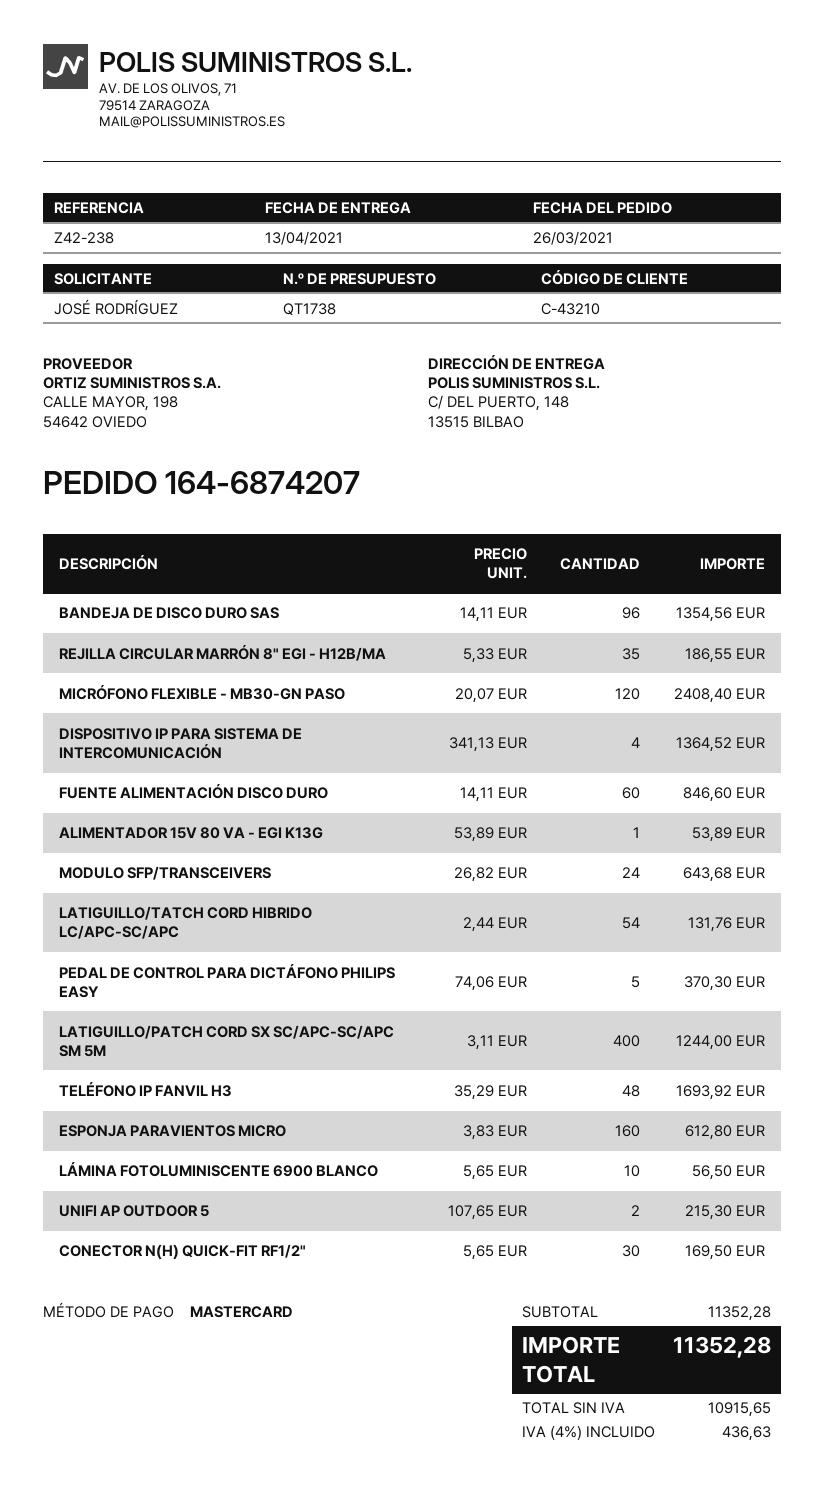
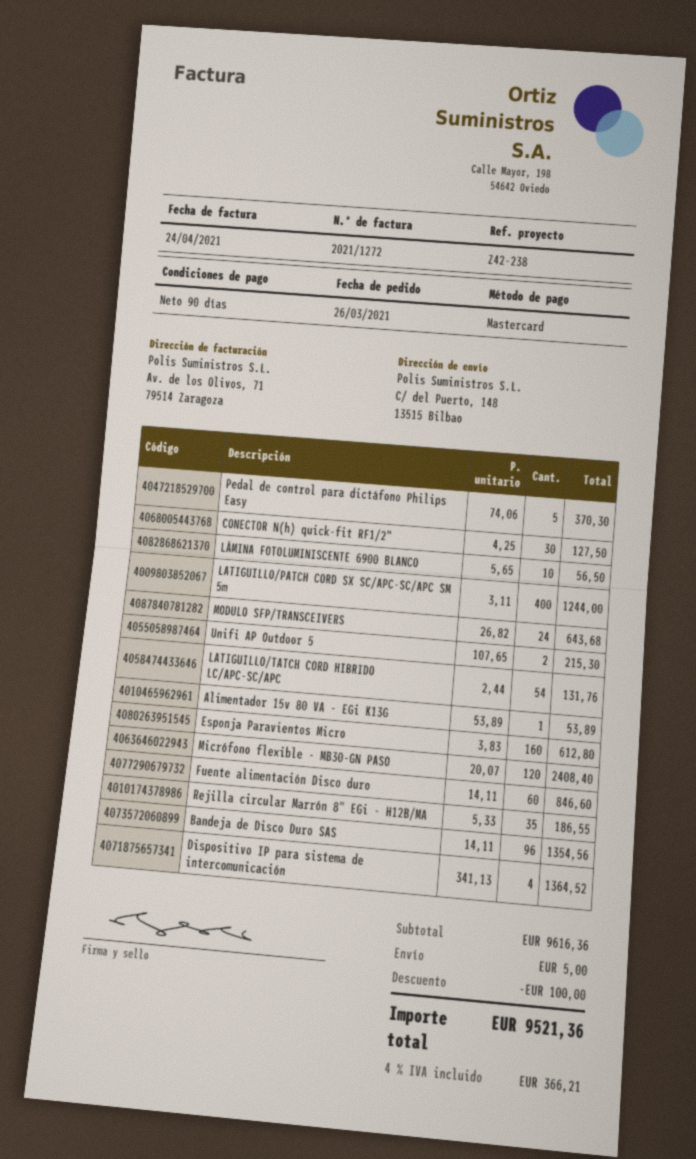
TELÉFONO IP FANVIL H3: 48 x 35.29 = 1693.92 -> none
CONECTOR N(H) QUICK-FIT RF1/2": 30 x 5.65 = 169.50 -> 30 x 4.25 = 127.50
subtotal: 11352.28 -> 9616.36
discount: none -> 100.00
shipping: none -> 5.00
tax: 4% = 436.63 -> 4% = 366.21
total: 11352.28 -> 9521.36

